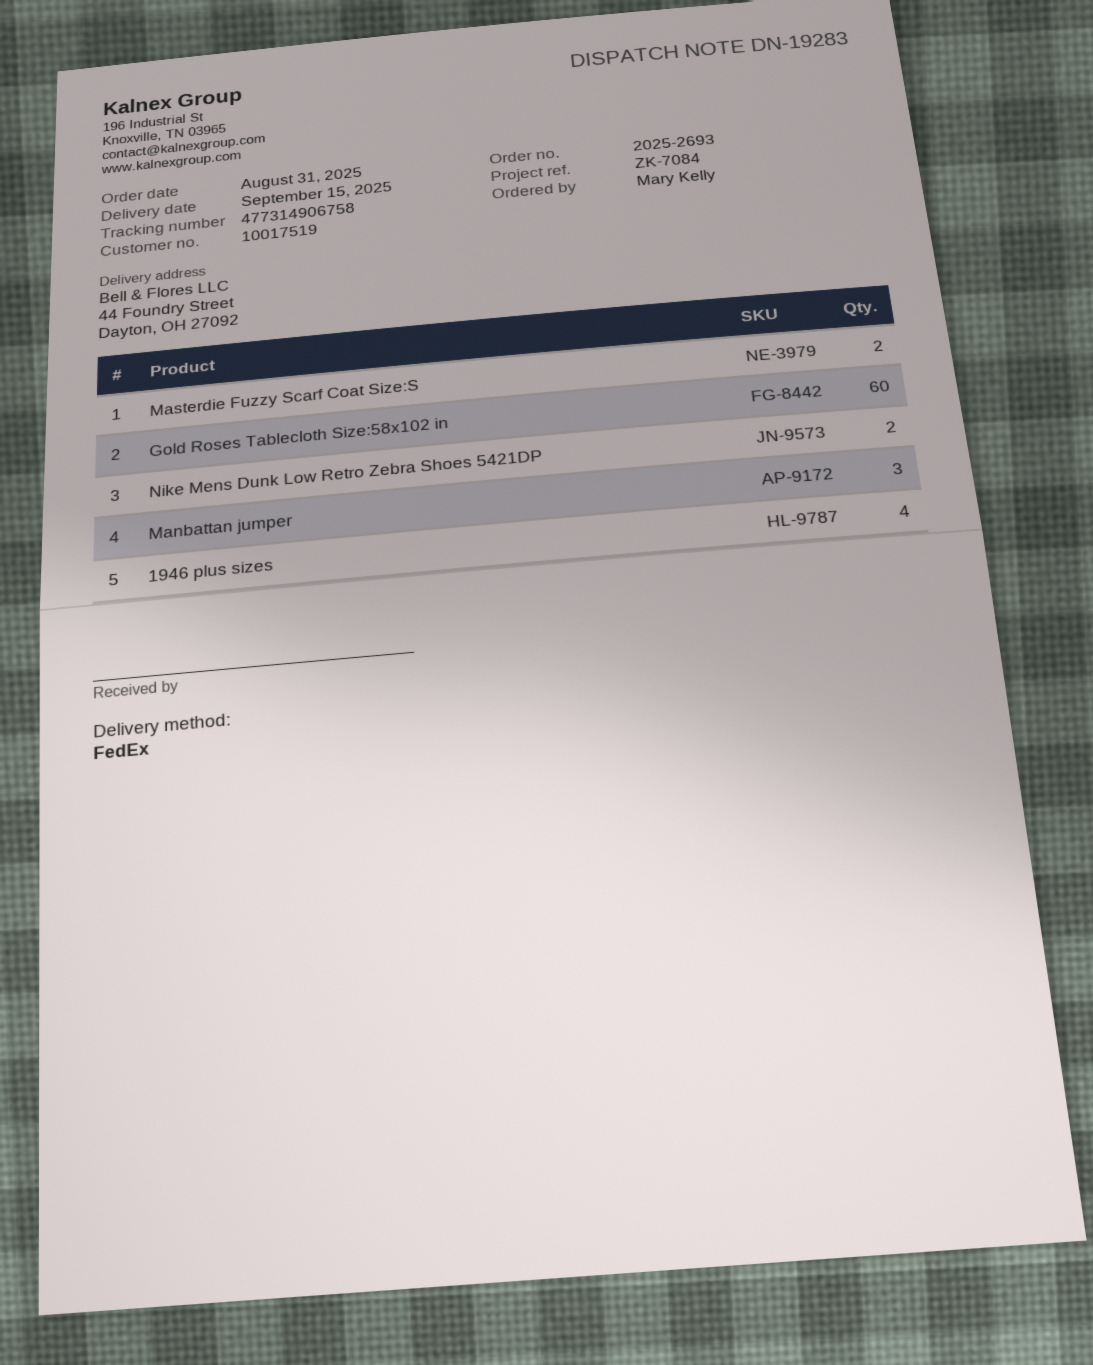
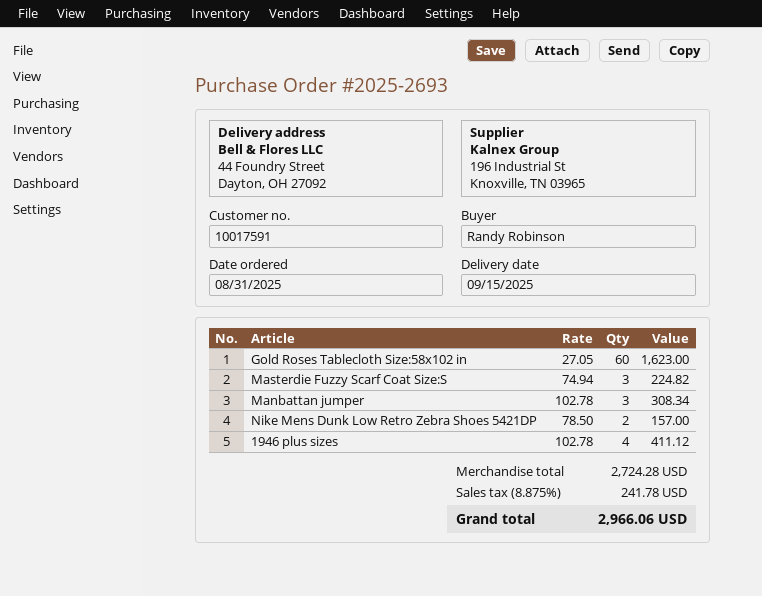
customer number: 10017519 -> 10017591
ordered by: Mary Kelly -> Randy Robinson
Masterdie Fuzzy Scarf Coat Size:S: 2 -> 3

